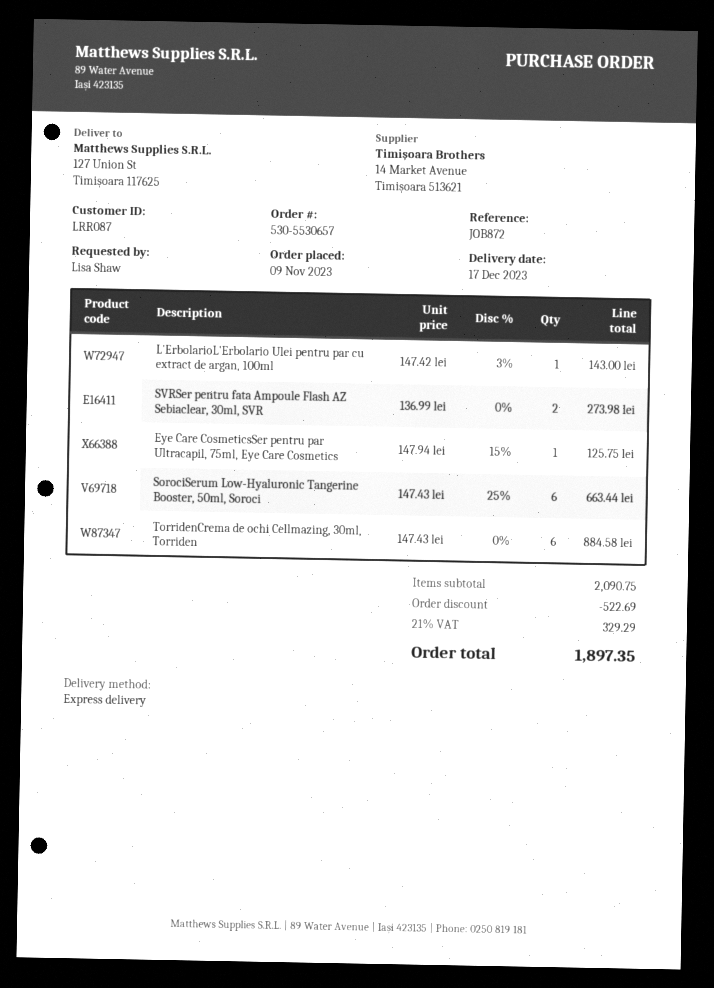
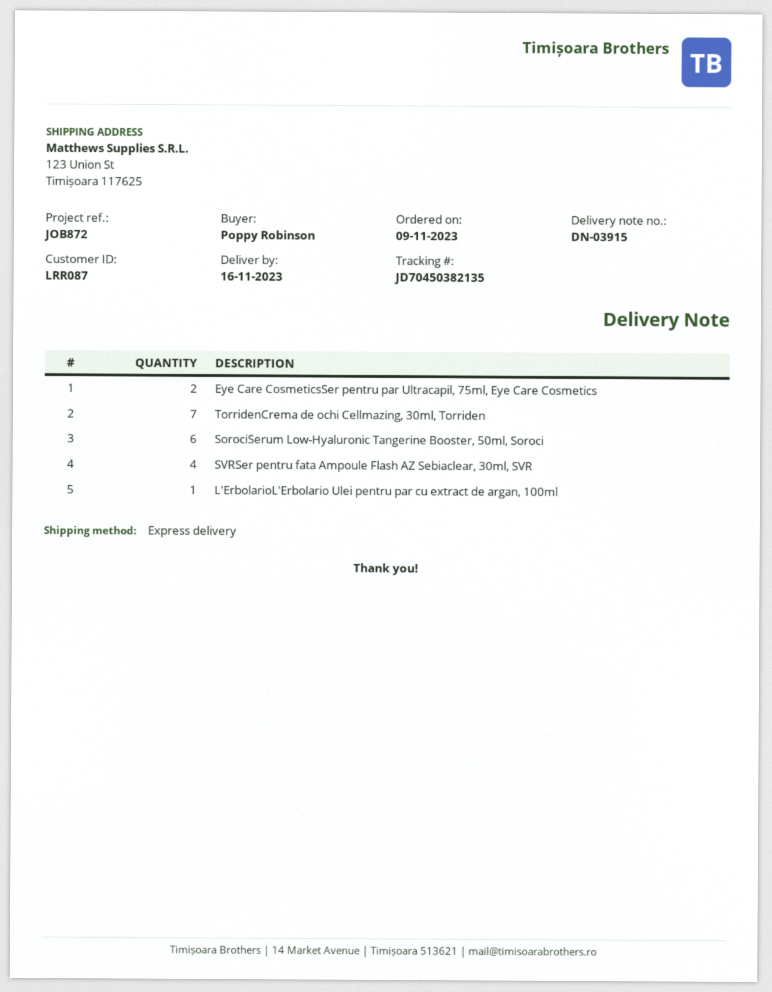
delivery date: 2023-12-17 -> 2023-11-16
ordered by: Lisa Shaw -> Poppy Robinson
ship to: 127 Union St, Timișoara 117625 -> 123 Union St, Timișoara 117625
SVRSer pentru fata Ampoule Flash AZ Sebiaclear, 30ml, SVR: 2 -> 4
Eye Care CosmeticsSer pentru par Ultracapil, 75ml, Eye Care Cosmetics: 1 -> 2
TorridenCrema de ochi Cellmazing, 30ml, Torriden: 6 -> 7

